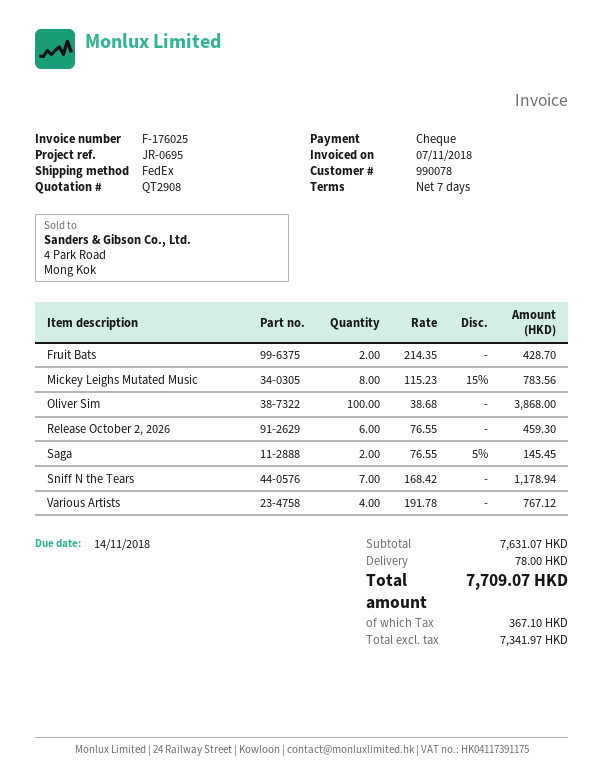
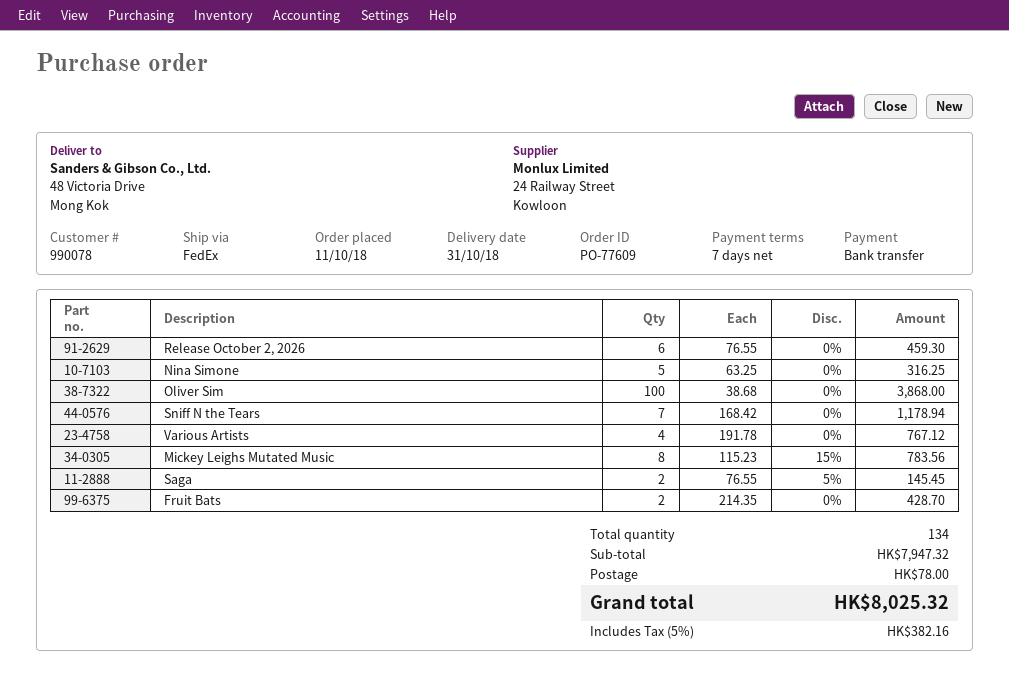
payment method: cheque -> bank transfer
Nina Simone: none -> 5 x 63.25 = 316.25
subtotal: 7631.07 -> 7947.32
tax: 367.10 -> 382.16
total: 7709.07 -> 8025.32

